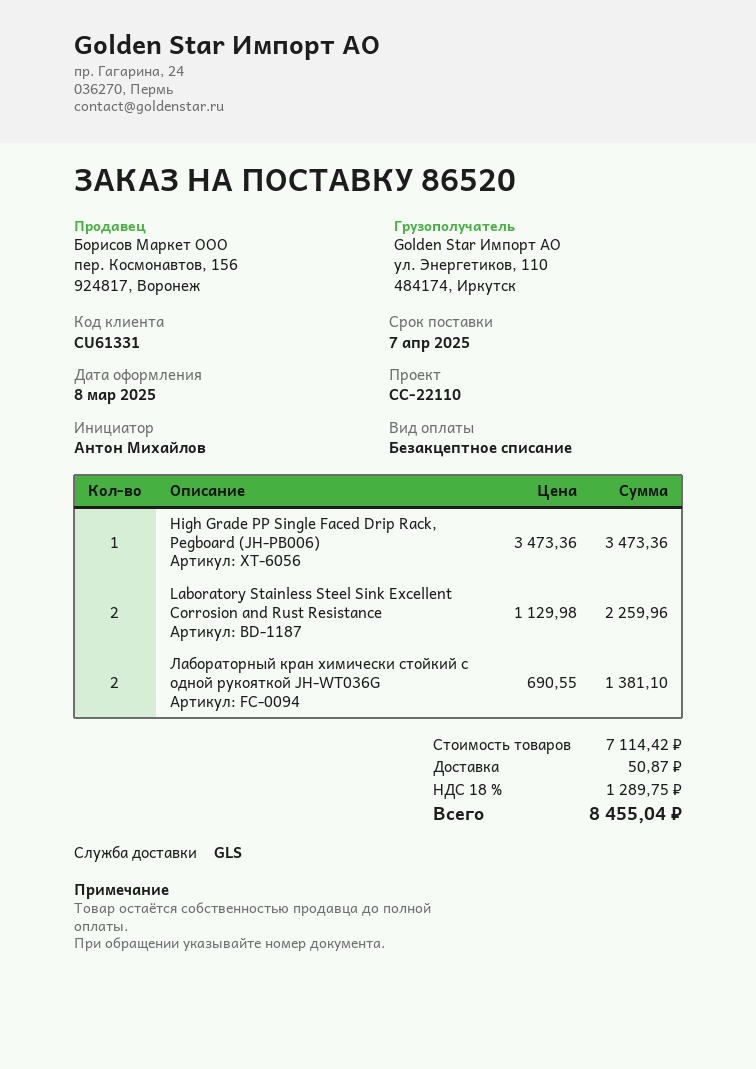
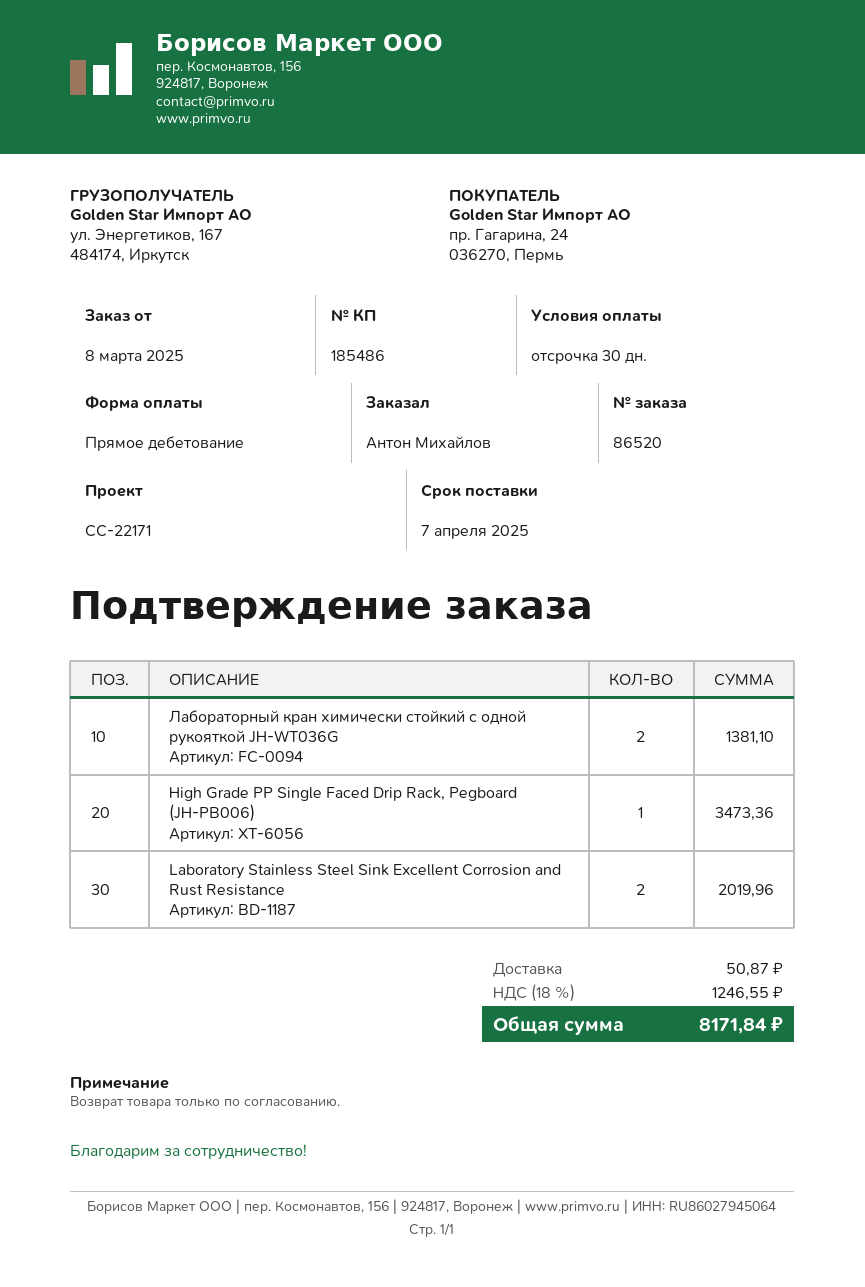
reference: CC-22110 -> CC-22171
ship to: ул. Энергетиков, 110, 484174, Иркутск -> ул. Энергетиков, 167, 484174, Иркутск
Laboratory Stainless Steel Sink Excellent Corrosion and Rust Resistance: 2 for 2259.96 -> 2 for 2019.96
tax: 18% = 1289.75 -> 18% = 1246.55
total: 8455.04 -> 8171.84

